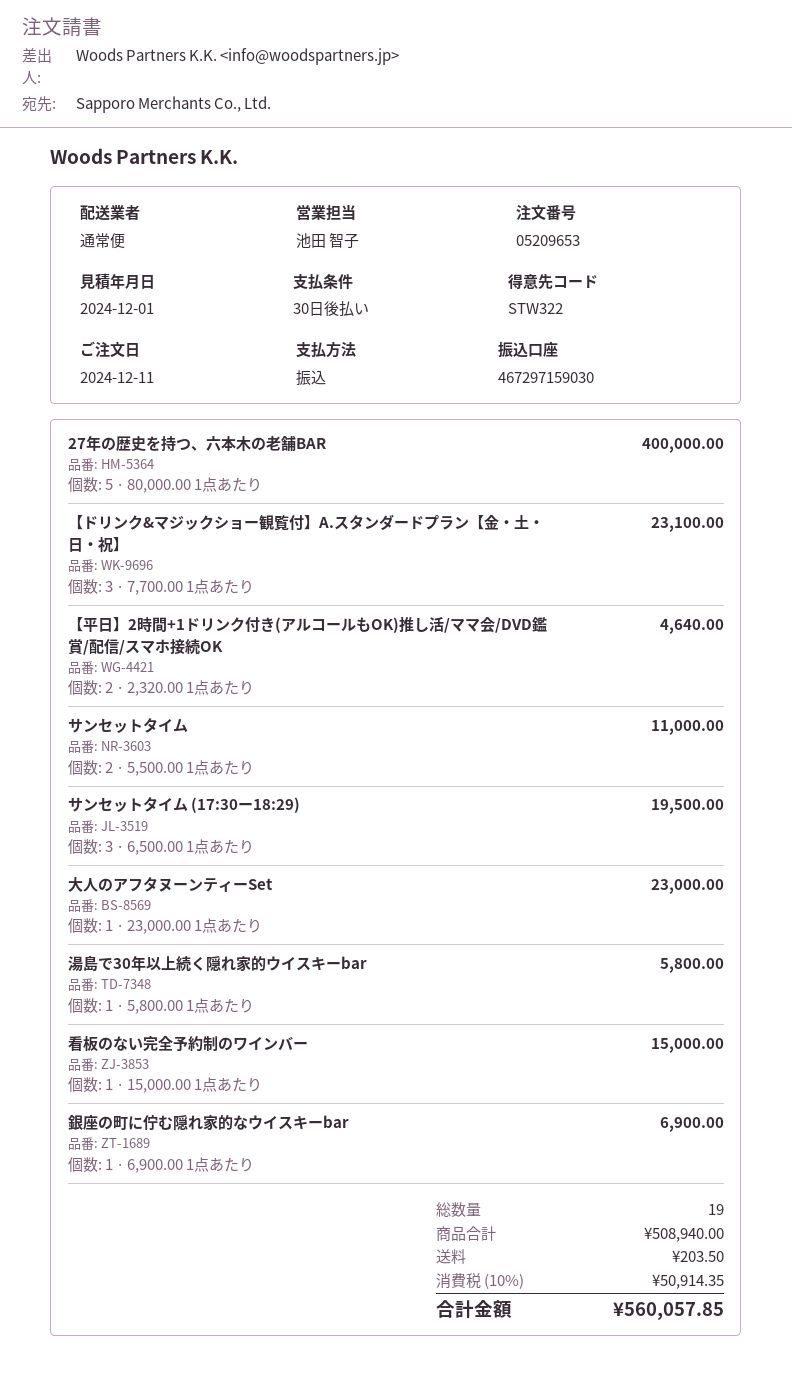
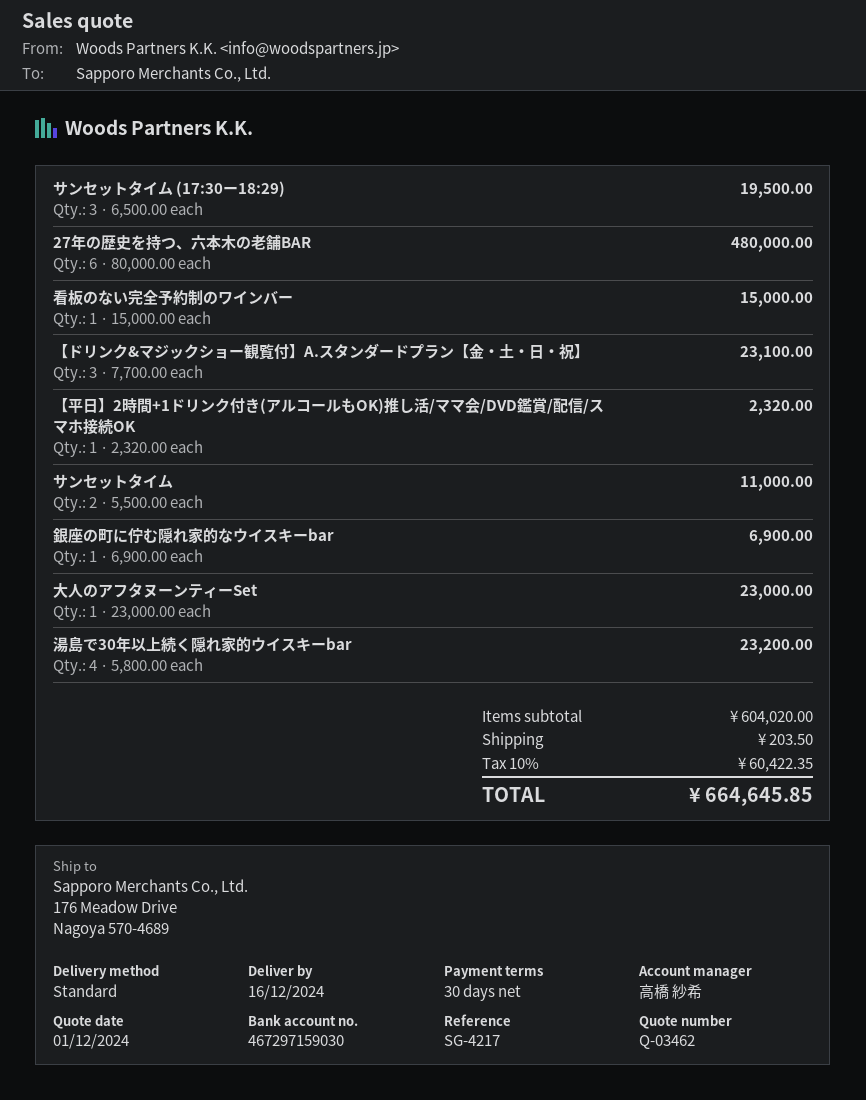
sales rep: 池田 智子 -> 高橋 紗希
27年の歴史を持つ、六本木の老舗BAR: 5 x 80000.00 = 400000.00 -> 6 x 80000.00 = 480000.00
【平日】2時間+1ドリンク付き(アルコールもOK)推し活/ママ会/DVD鑑賞/配信/スマホ接続OK: 2 x 2320.00 = 4640.00 -> 1 x 2320.00 = 2320.00
湯島で30年以上続く隠れ家的ウイスキーbar: 1 x 5800.00 = 5800.00 -> 4 x 5800.00 = 23200.00
subtotal: 508940.00 -> 604020.00
tax: 10% = 50914.35 -> 10% = 60422.35
total: 560057.85 -> 664645.85

